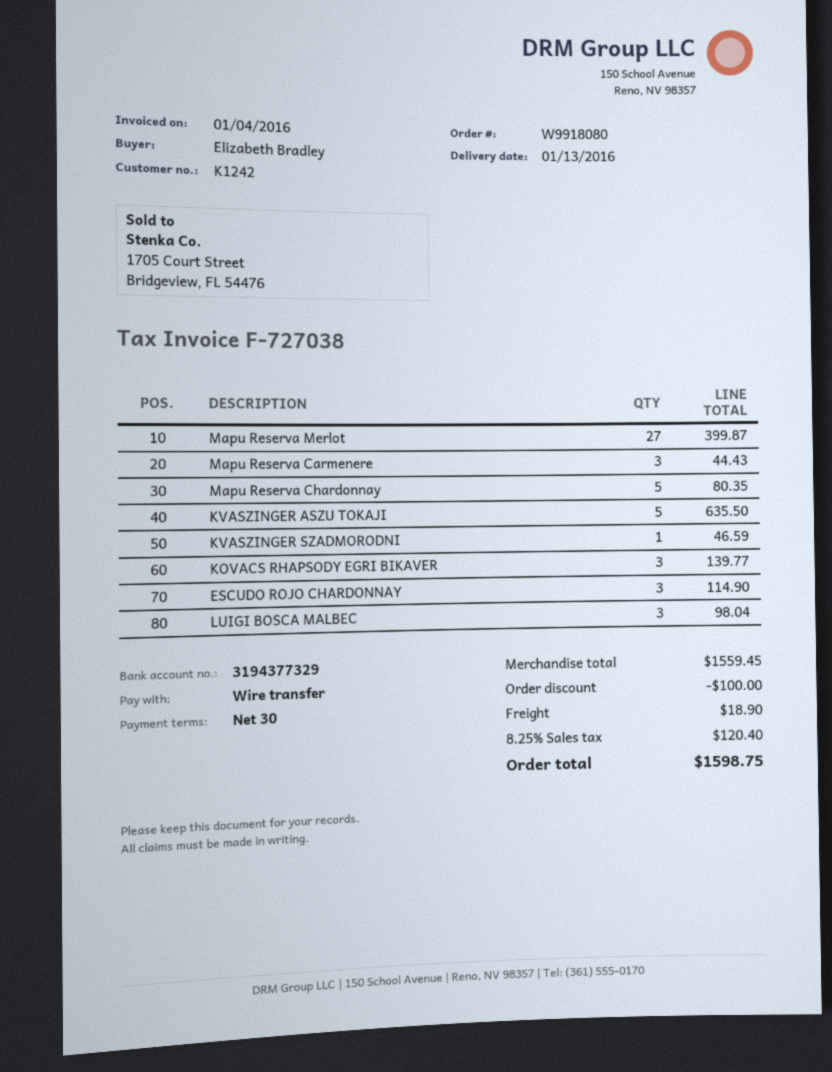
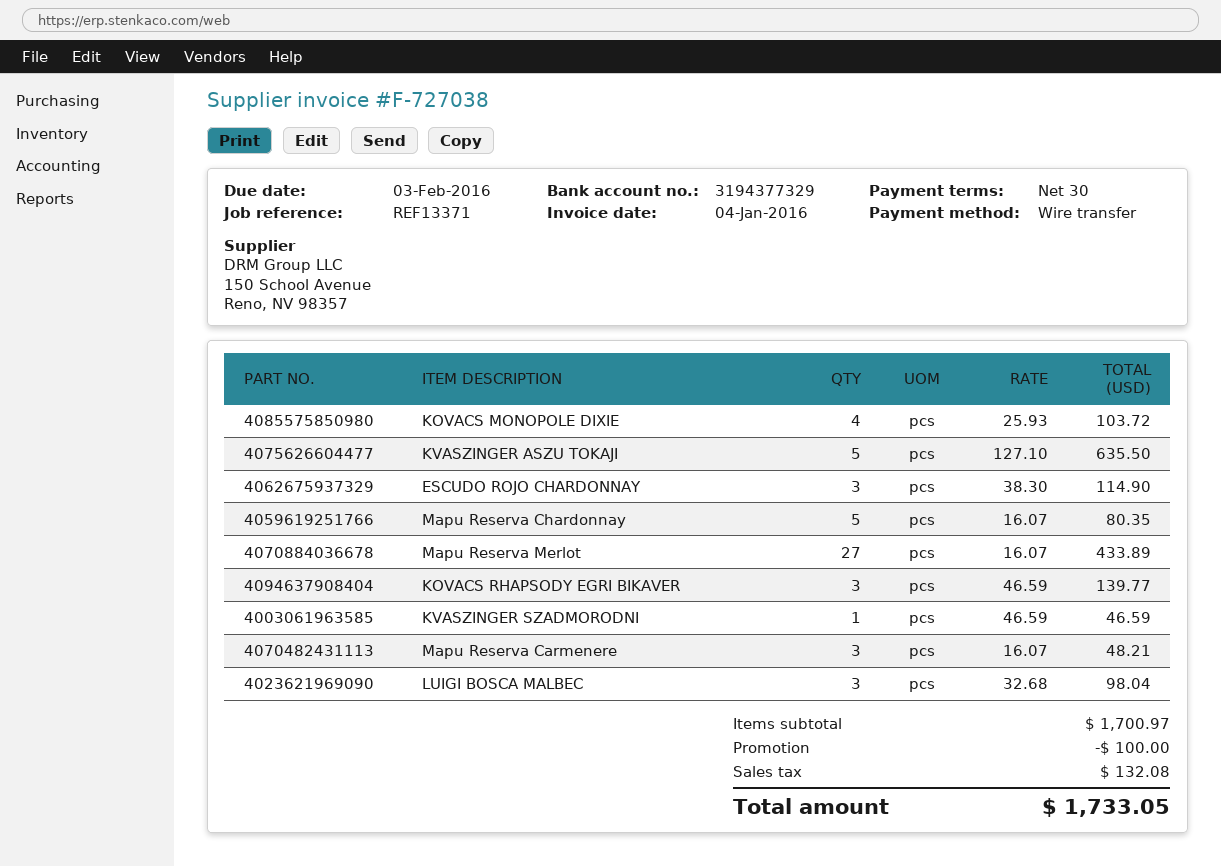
Mapu Reserva Merlot: 27 for 399.87 -> 27 for 433.89
Mapu Reserva Carmenere: 3 for 44.43 -> 3 for 48.21
KOVACS MONOPOLE DIXIE: none -> 4 for 103.72
subtotal: 1559.45 -> 1700.97
shipping: 18.90 -> none
tax: 120.40 -> 132.08
total: 1598.75 -> 1733.05

